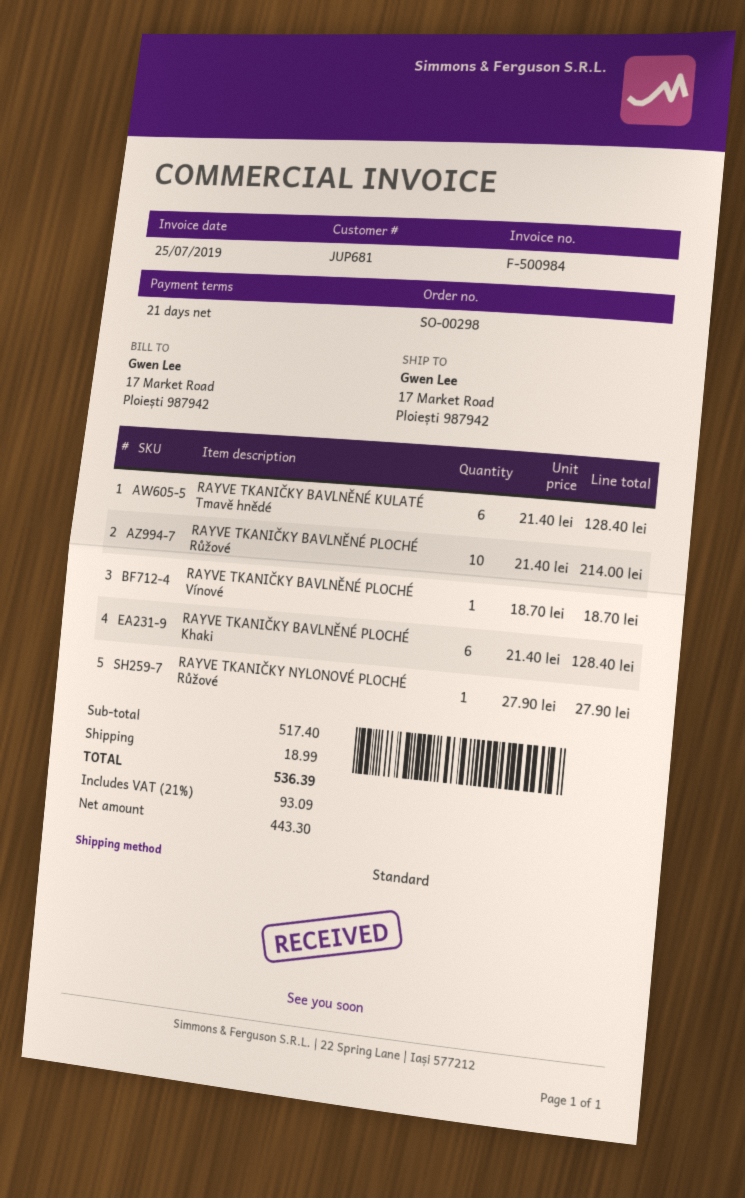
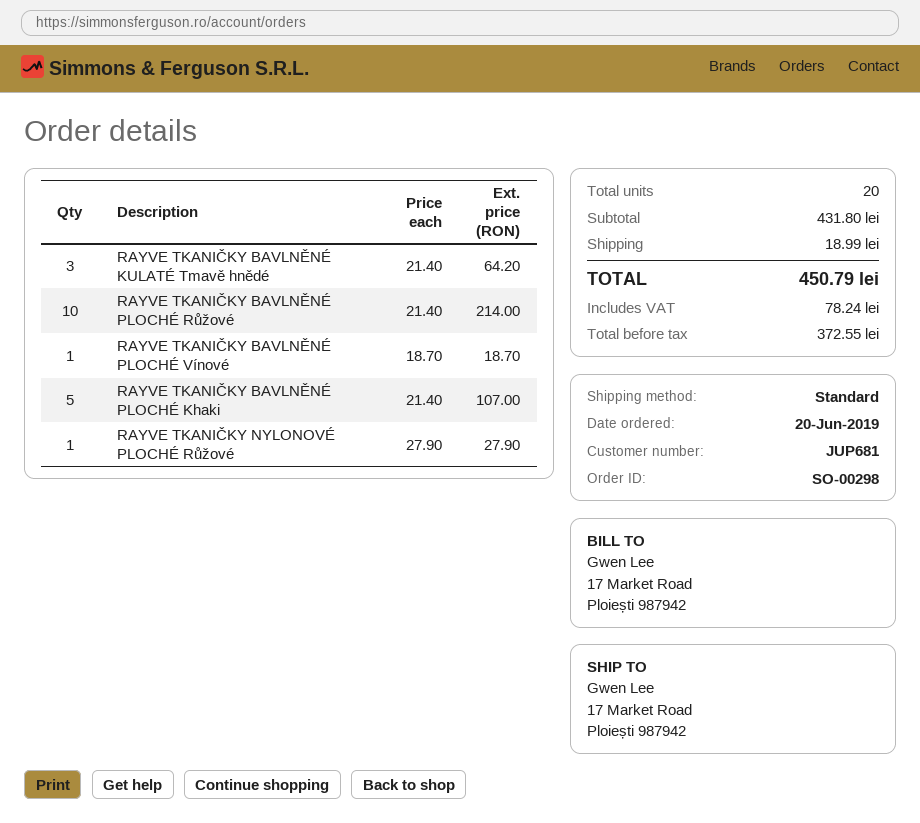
RAYVE TKANIČKY BAVLNĚNÉ KULATÉ Tmavě hnědé: 6 x 21.40 = 128.40 -> 3 x 21.40 = 64.20
RAYVE TKANIČKY BAVLNĚNÉ PLOCHÉ Khaki: 6 x 21.40 = 128.40 -> 5 x 21.40 = 107.00
subtotal: 517.40 -> 431.80
net: 443.30 -> 372.55
tax: 93.09 -> 78.24
total: 536.39 -> 450.79

